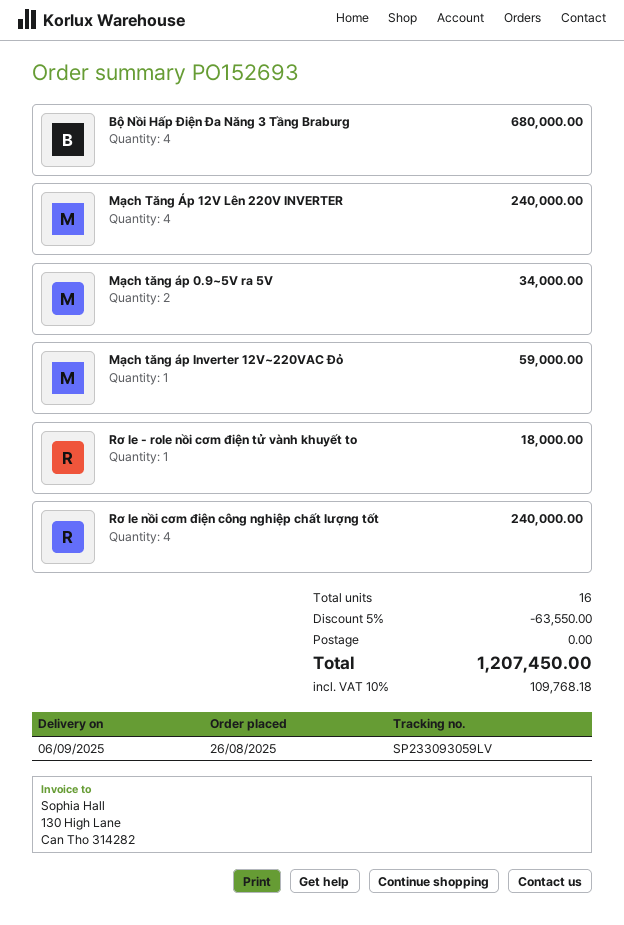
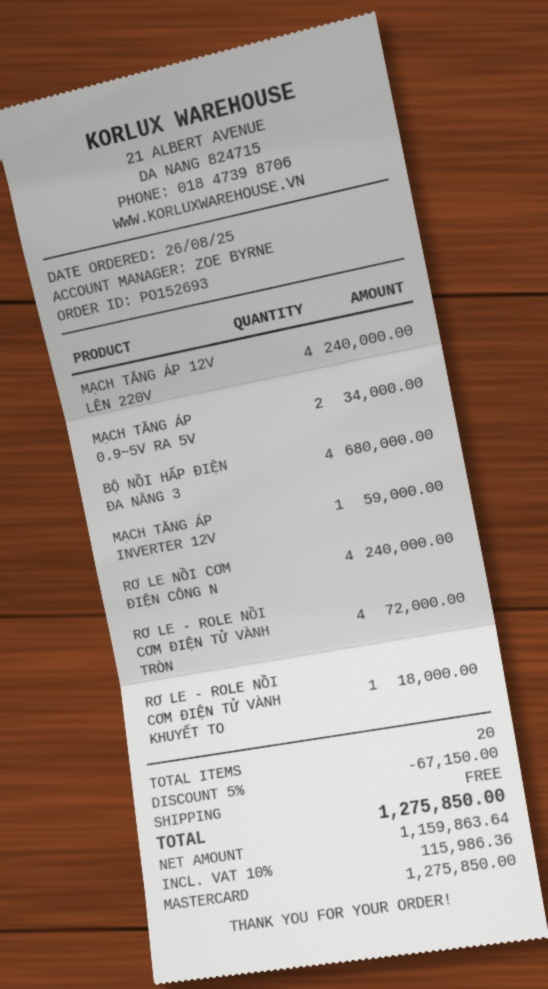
RƠ LE - ROLE NỒI CƠM ĐIỆN TỬ VÀNH TRÒN: none -> 4 for 72000.00
total quantity: 16 -> 20
discount: 5% = 63550.00 -> 5% = 67150.00
tax: 10% = 109768.18 -> 10% = 115986.36
total: 1207450.00 -> 1275850.00

